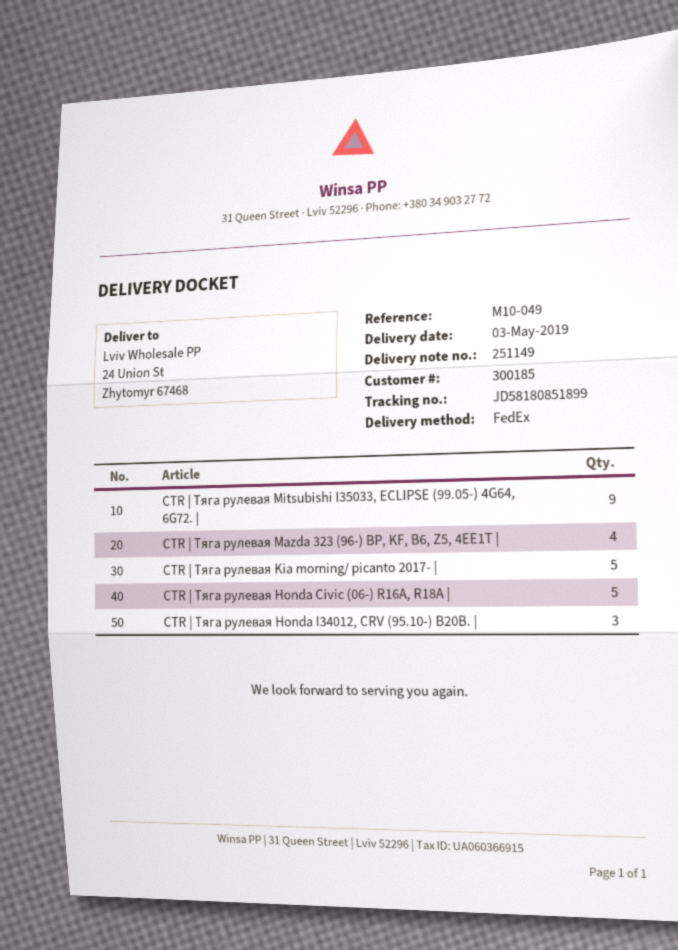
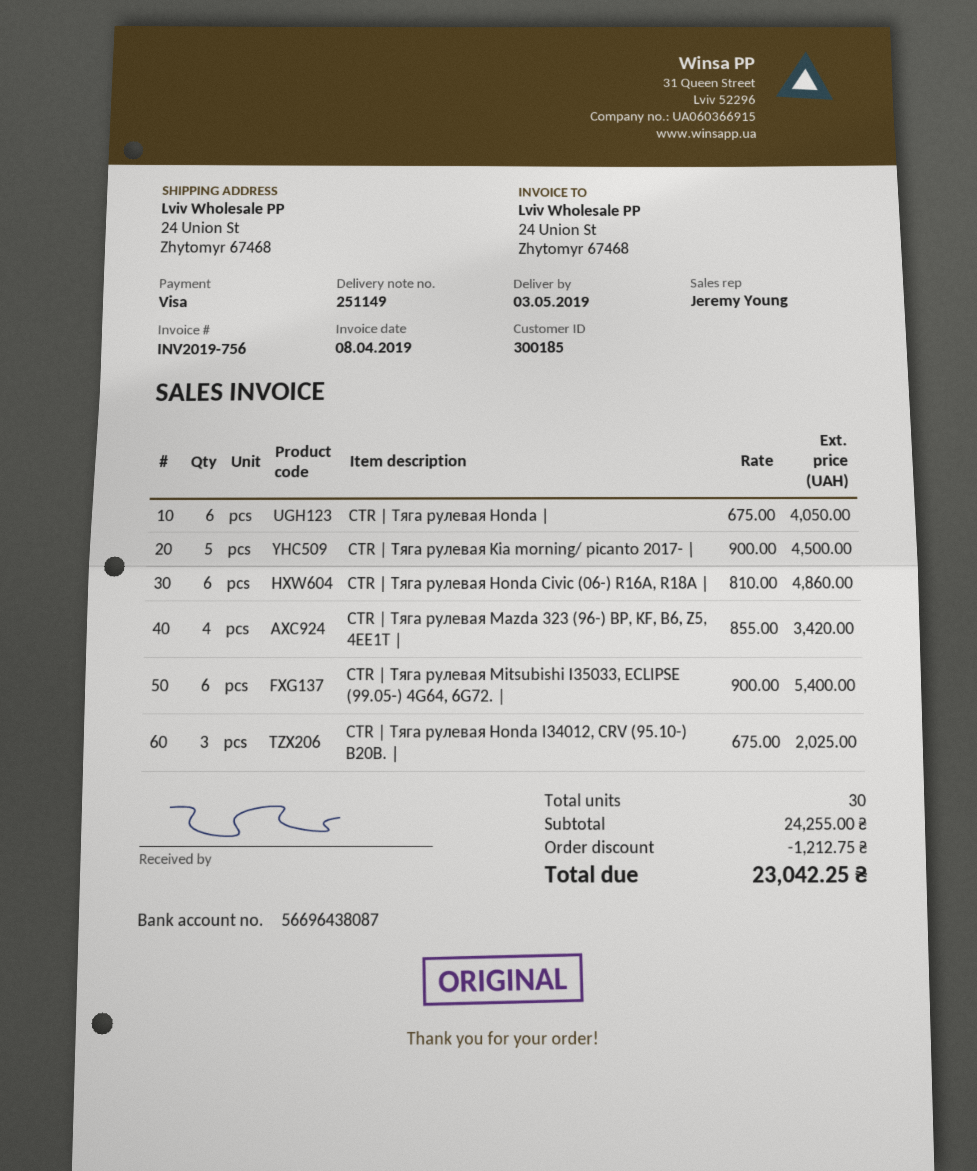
CTR | Тяга рулевая Mitsubishi I35033, ECLIPSE (99.05-) 4G64, 6G72. |: 9 -> 6
CTR | Тяга рулевая Honda Civic (06-) R16A, R18A |: 5 -> 6
CTR | Тяга рулевая Honda |: none -> 6

